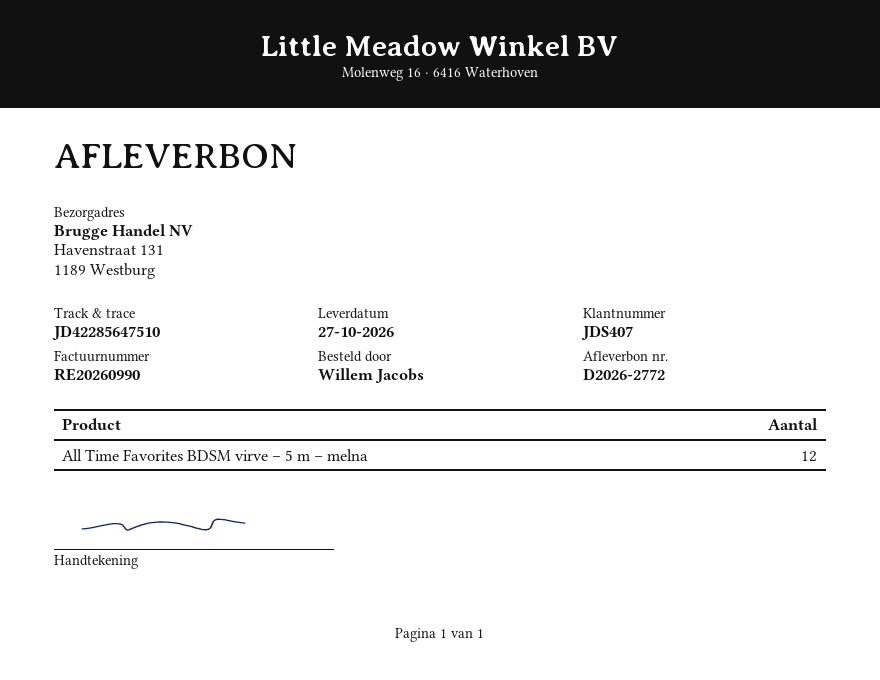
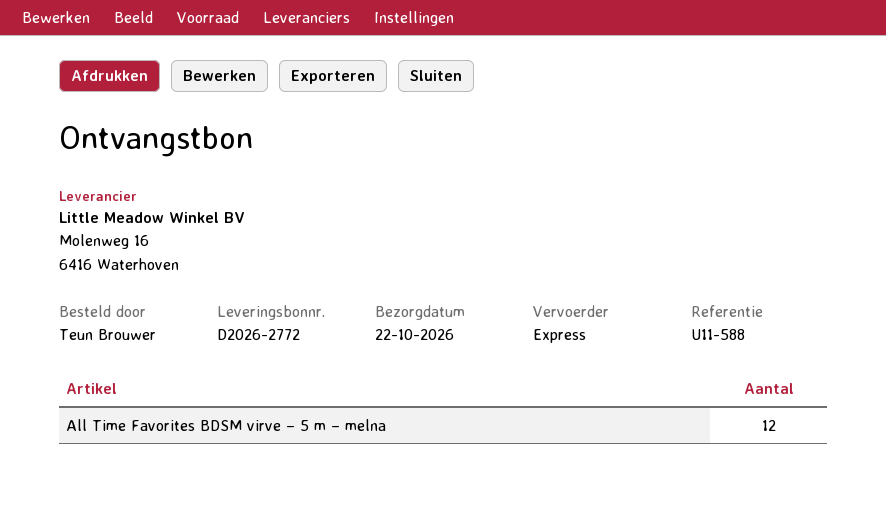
delivery date: 2026-10-27 -> 2026-10-22
ordered by: Willem Jacobs -> Teun Brouwer

